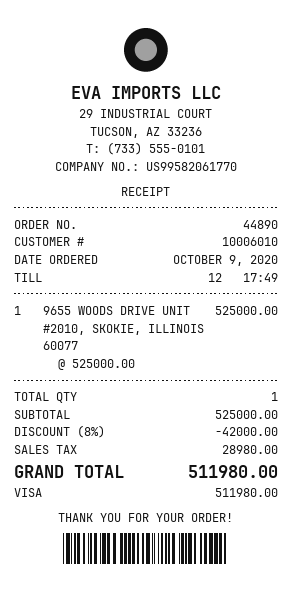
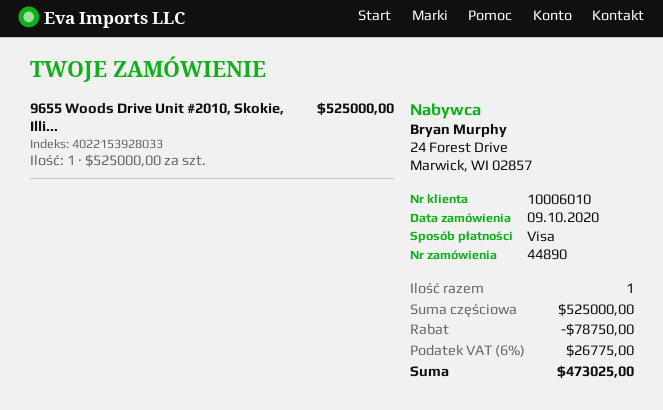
discount: 42000.00 -> 78750.00
tax: 28980.00 -> 26775.00
total: 511980.00 -> 473025.00

